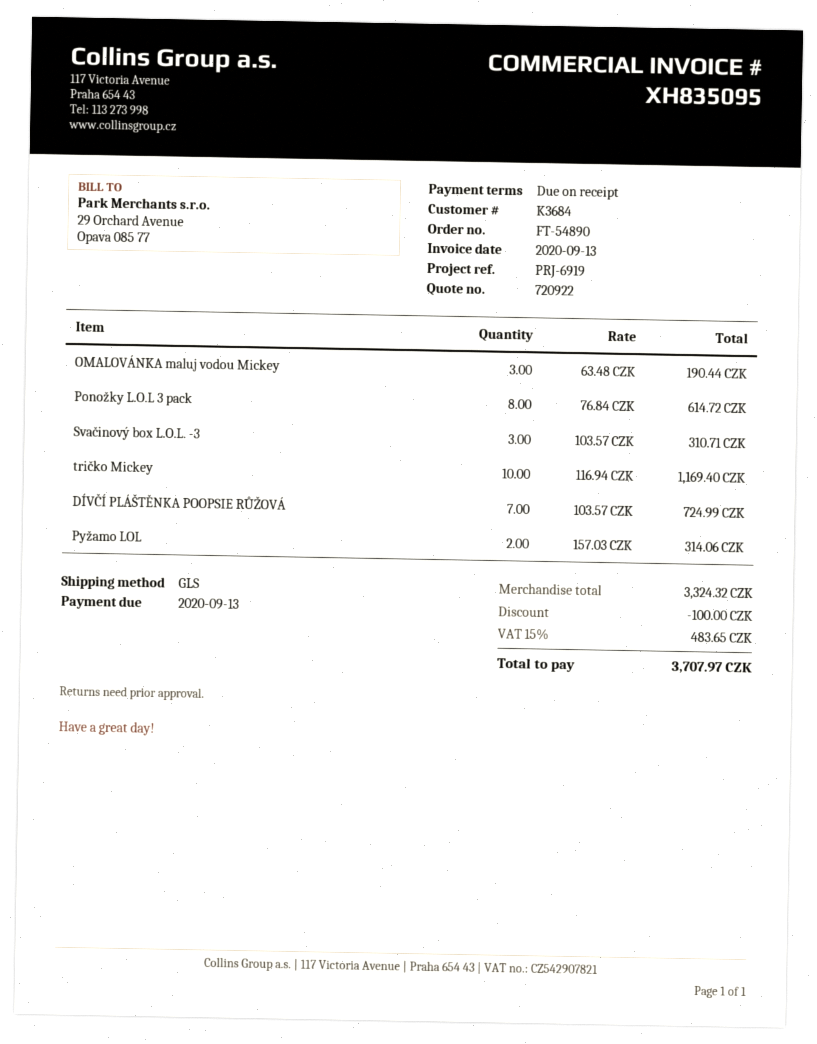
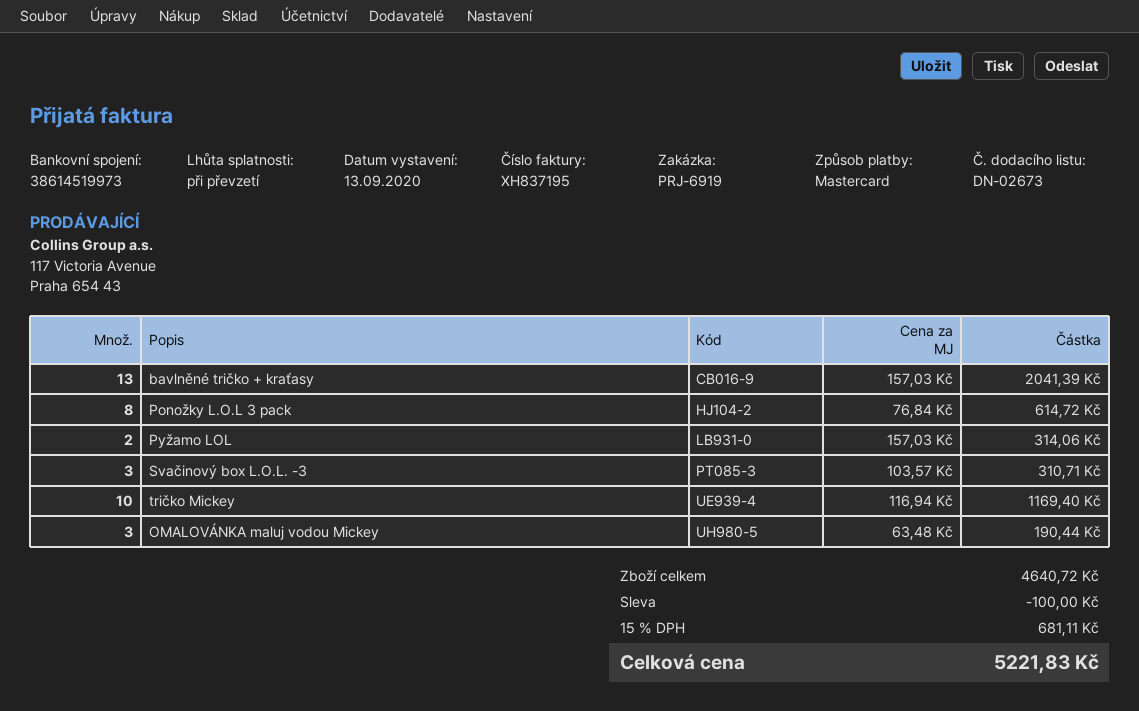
invoice number: XH835095 -> XH837195
DÍVČÍ PLÁŠTĚNKA POOPSIE RŮŽOVÁ: 7 x 103.57 = 724.99 -> none
bavlněné tričko + kraťasy: none -> 13 x 157.03 = 2041.39
subtotal: 3324.32 -> 4640.72
tax: 15% = 483.65 -> 15% = 681.11
total: 3707.97 -> 5221.83

